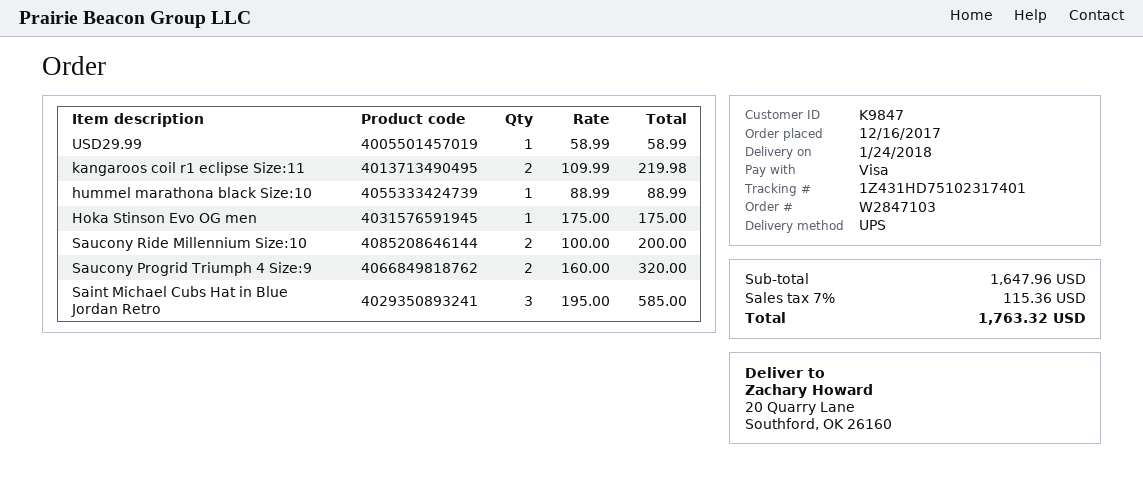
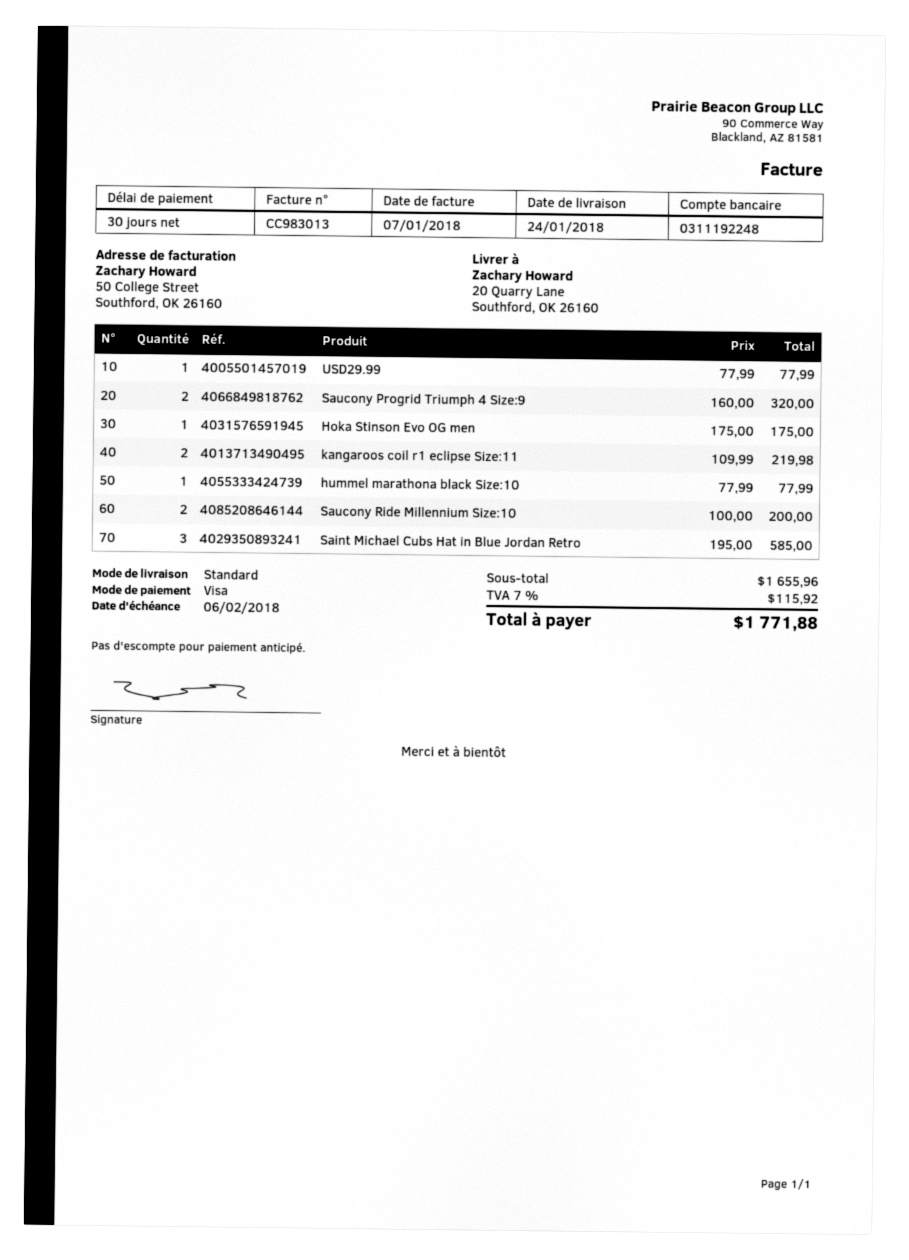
shipping method: UPS -> standard
USD29.99: 1 x 58.99 = 58.99 -> 1 x 77.99 = 77.99
hummel marathona black Size:10: 1 x 88.99 = 88.99 -> 1 x 77.99 = 77.99
subtotal: 1647.96 -> 1655.96
tax: 7% = 115.36 -> 7% = 115.92
total: 1763.32 -> 1771.88

